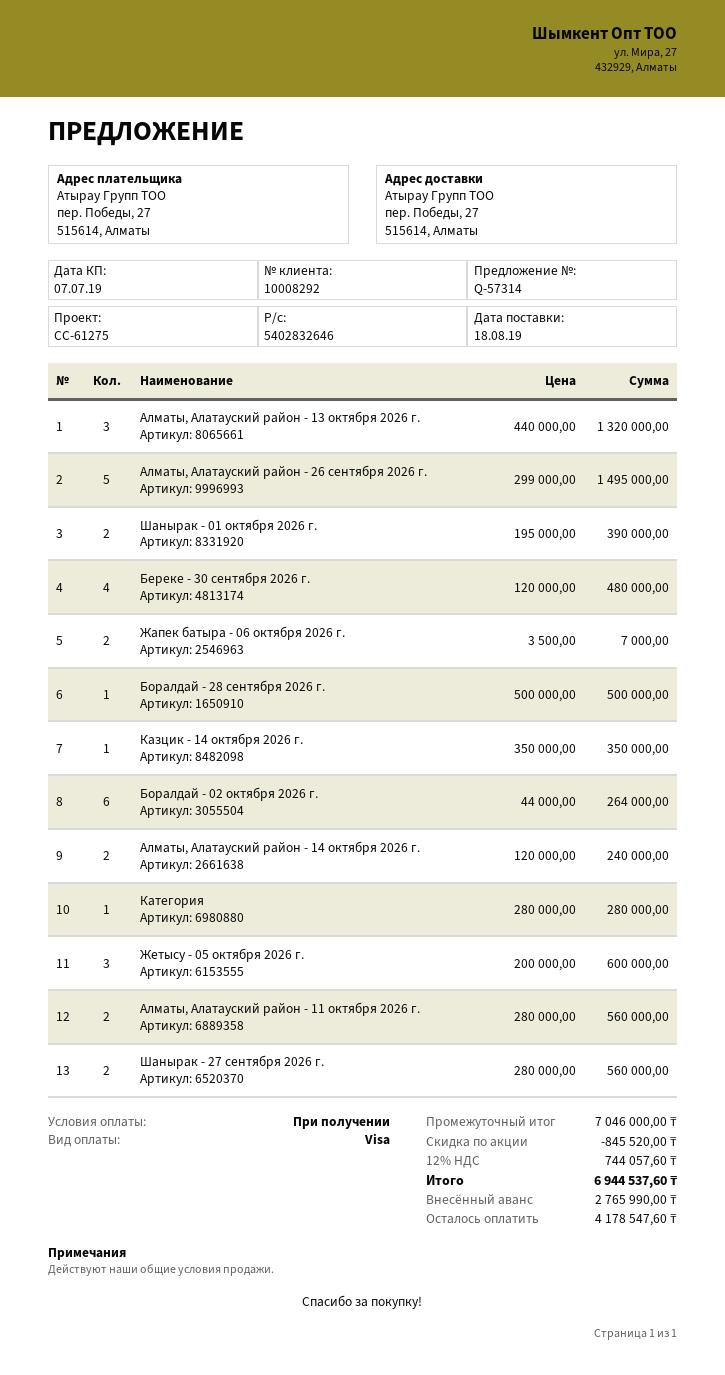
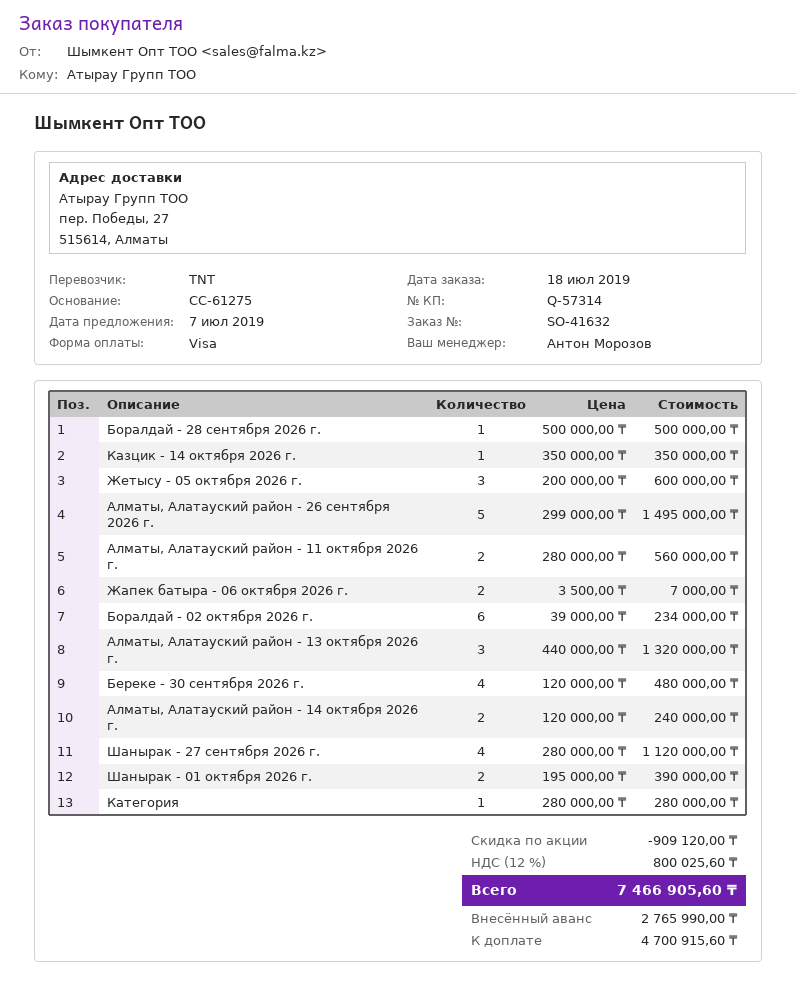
Боралдай - 02 октября 2026 г.: 6 x 44000.00 = 264000.00 -> 6 x 39000.00 = 234000.00
Шанырак - 27 сентября 2026 г.: 2 x 280000.00 = 560000.00 -> 4 x 280000.00 = 1120000.00
discount: 845520.00 -> 909120.00
tax: 12% = 744057.60 -> 12% = 800025.60
total: 6944537.60 -> 7466905.60
balance: 4178547.60 -> 4700915.60

